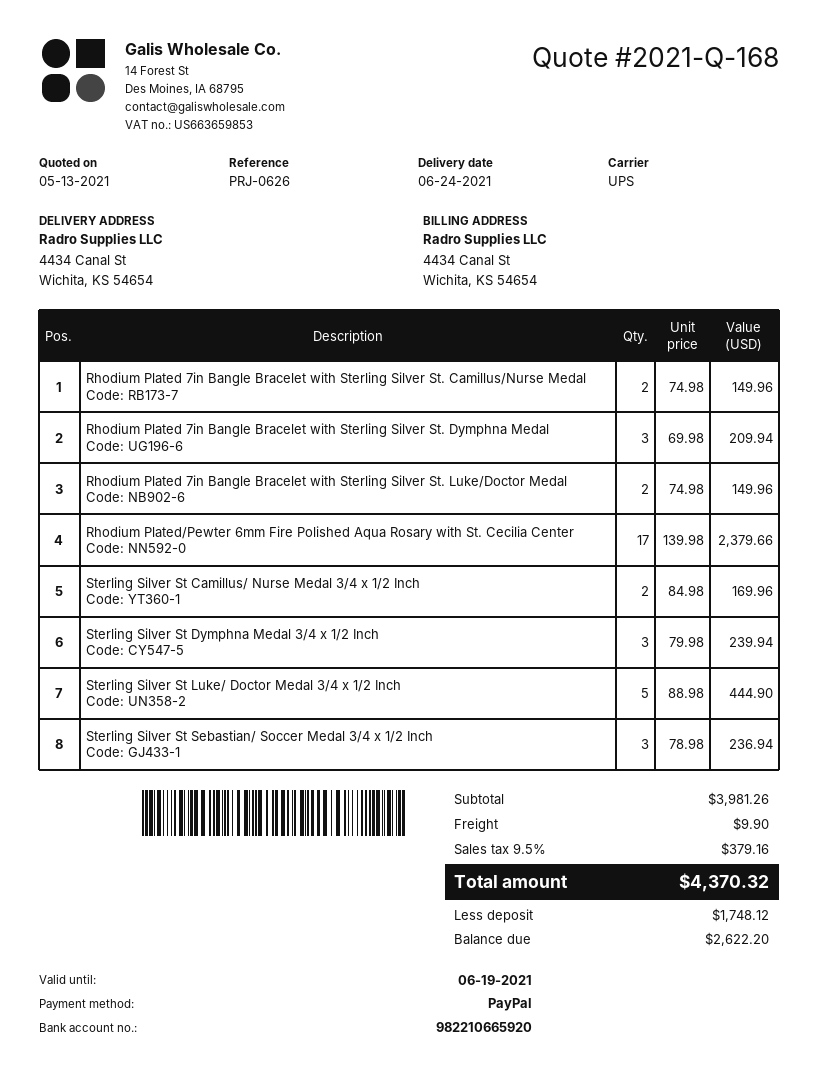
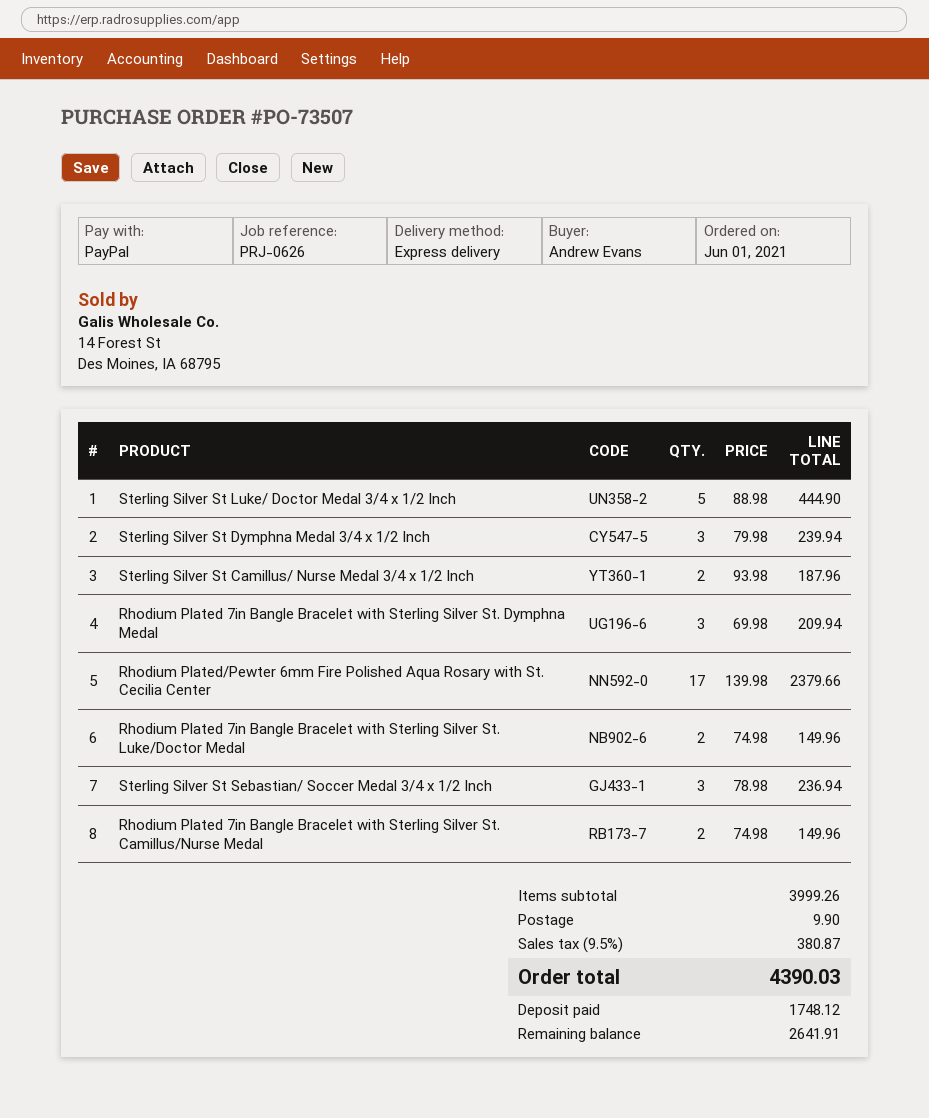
shipping method: UPS -> express
Sterling Silver St Camillus/ Nurse Medal 3/4 x 1/2 Inch: 2 x 84.98 = 169.96 -> 2 x 93.98 = 187.96
subtotal: 3981.26 -> 3999.26
tax: 9.5% = 379.16 -> 9.5% = 380.87
total: 4370.32 -> 4390.03
balance: 2622.20 -> 2641.91

